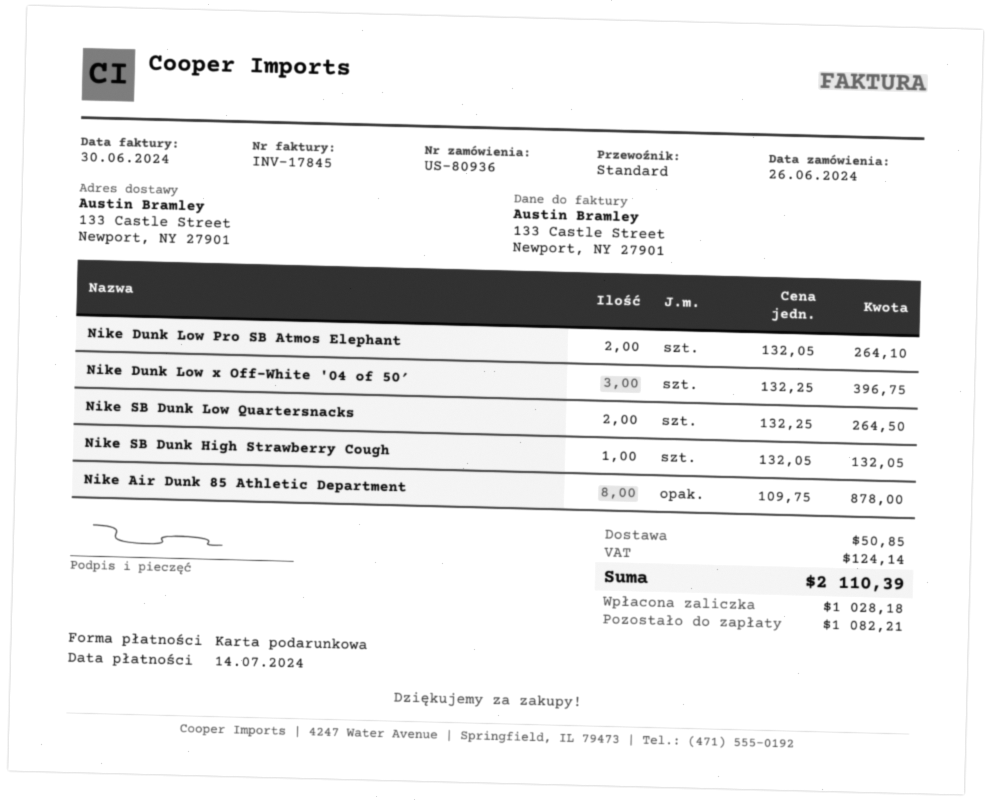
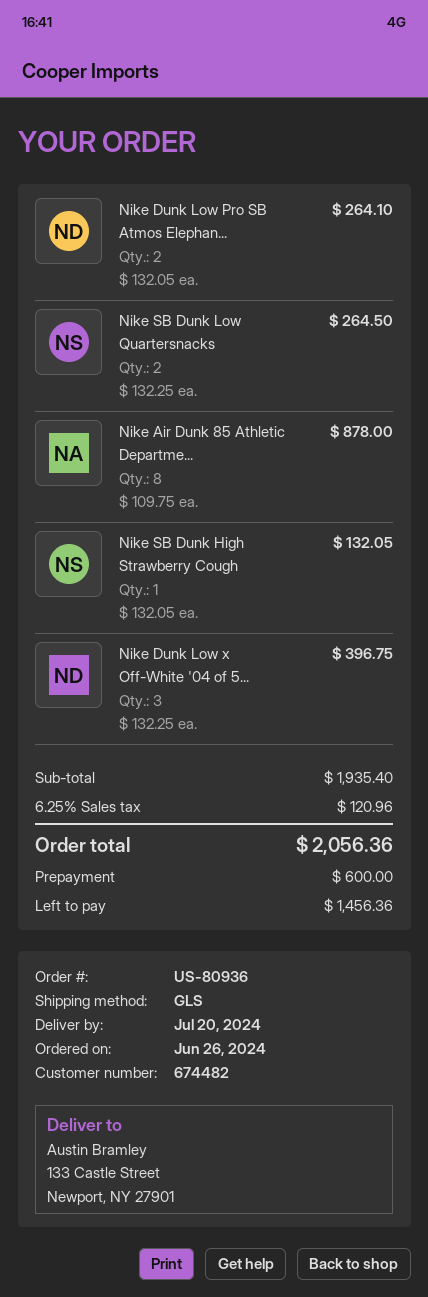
shipping method: standard -> GLS
shipping: 50.85 -> none
tax: 124.14 -> 120.96
total: 2110.39 -> 2056.36
deposit: 1028.18 -> 600.00
balance: 1082.21 -> 1456.36

